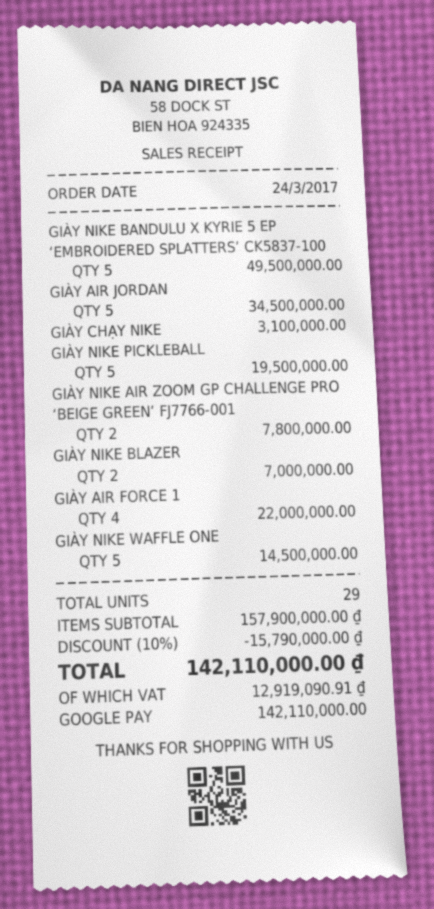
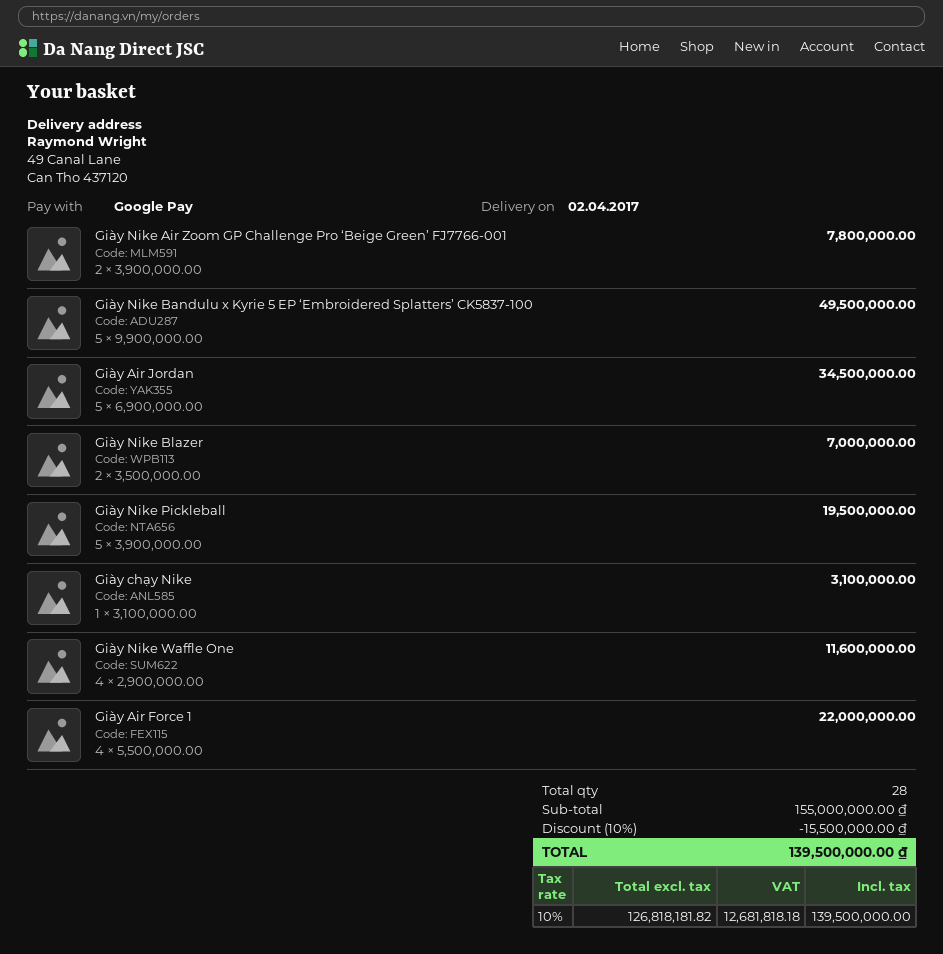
GIÀY NIKE WAFFLE ONE: 5 for 14500000.00 -> 4 for 11600000.00
total quantity: 29 -> 28
subtotal: 157900000.00 -> 155000000.00
discount: 10% = 15790000.00 -> 10% = 15500000.00
tax: 12919090.91 -> 12681818.18
total: 142110000.00 -> 139500000.00

